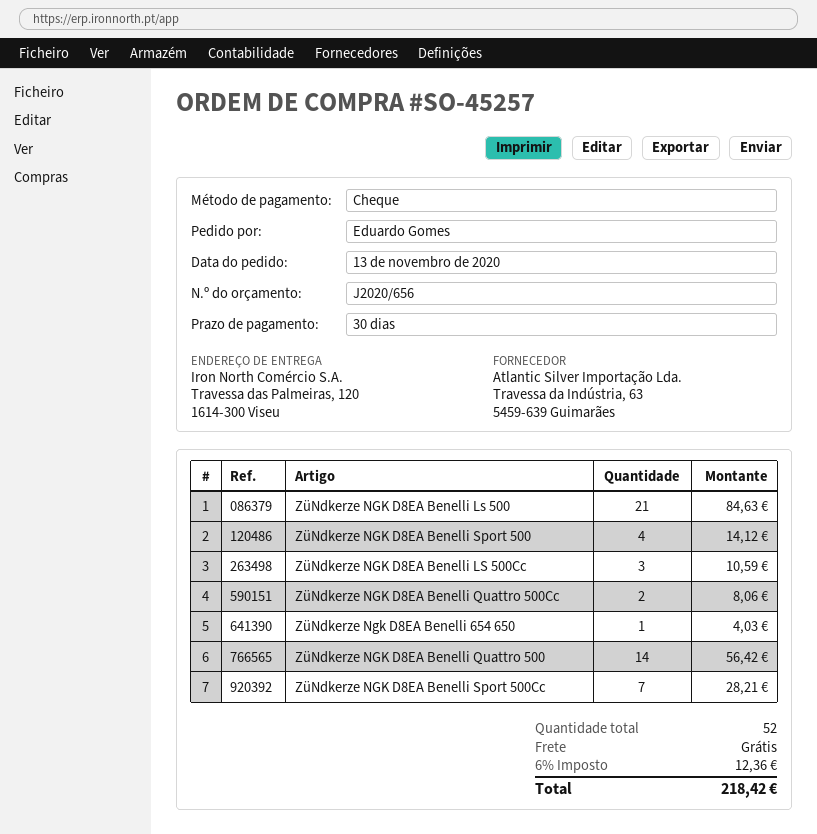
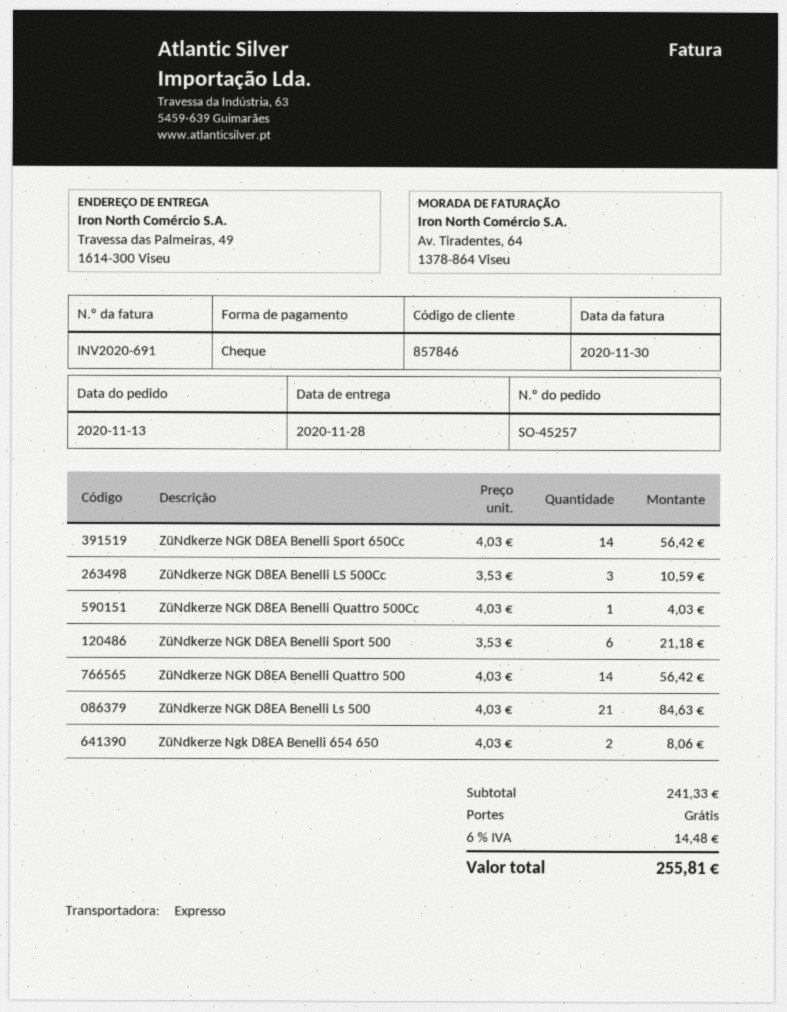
ship to: Travessa das Palmeiras, 120, 1614-300 Viseu -> Travessa das Palmeiras, 49, 1614-300 Viseu
ZüNdkerze NGK D8EA Benelli Sport 500: 4 for 14.12 -> 6 for 21.18
ZüNdkerze NGK D8EA Benelli Quattro 500Cc: 2 for 8.06 -> 1 for 4.03
ZüNdkerze Ngk D8EA Benelli 654 650: 1 for 4.03 -> 2 for 8.06
ZüNdkerze NGK D8EA Benelli Sport 500Cc: 7 for 28.21 -> none
ZüNdkerze NGK D8EA Benelli Sport 650Cc: none -> 14 for 56.42
tax: 6% = 12.36 -> 6% = 14.48
total: 218.42 -> 255.81

